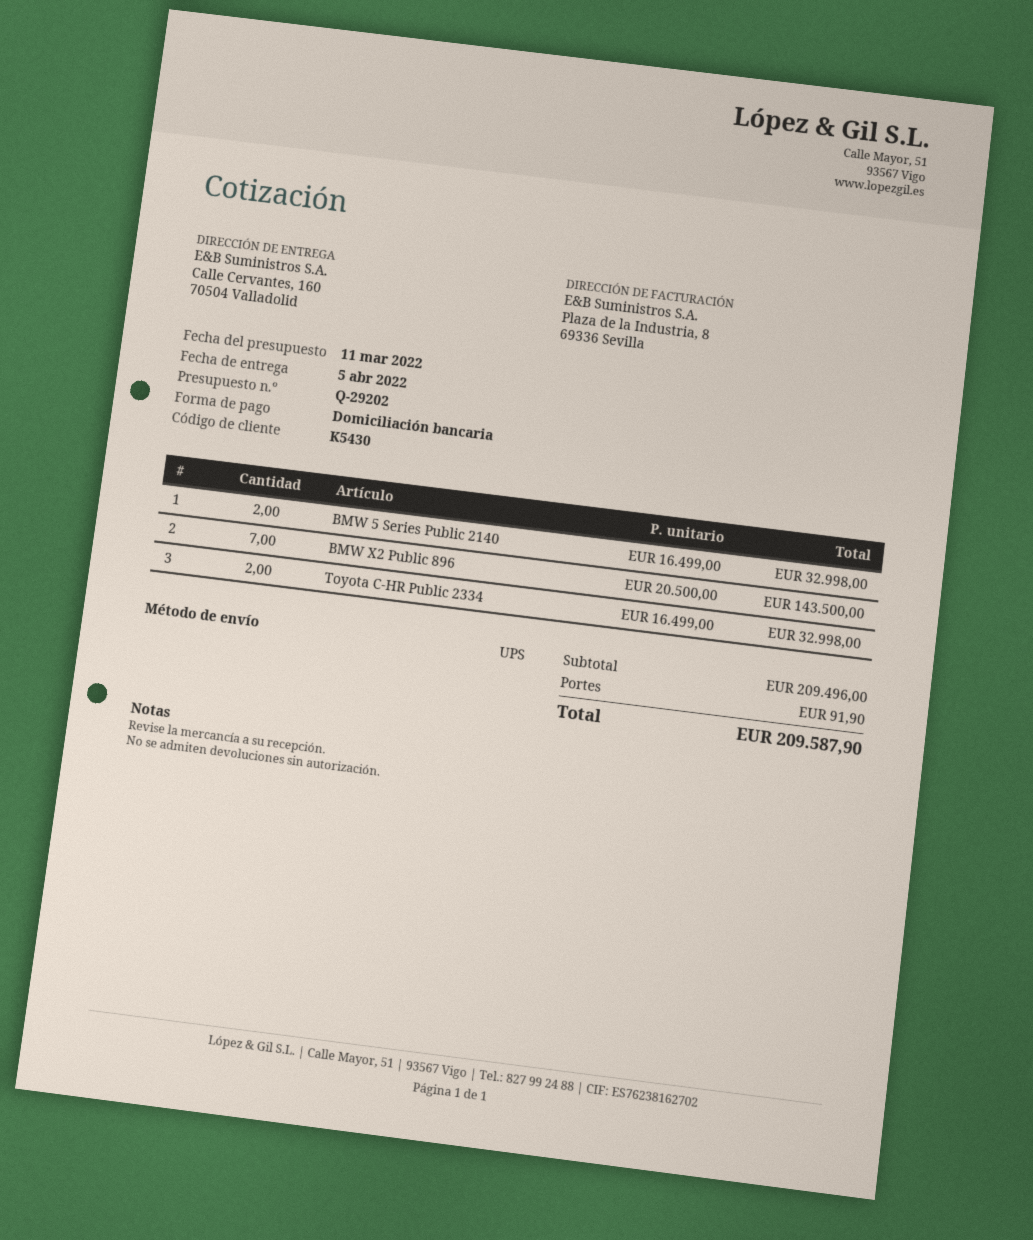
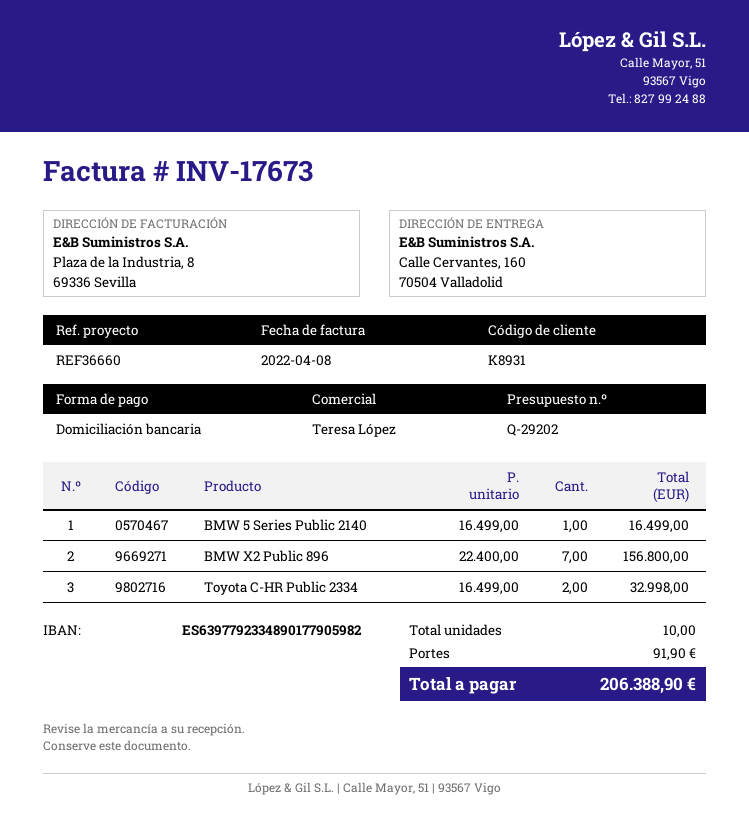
customer number: K5430 -> K8931
BMW 5 Series Public 2140: 2 x 16499.00 = 32998.00 -> 1 x 16499.00 = 16499.00
BMW X2 Public 896: 7 x 20500.00 = 143500.00 -> 7 x 22400.00 = 156800.00
total: 209587.90 -> 206388.90

